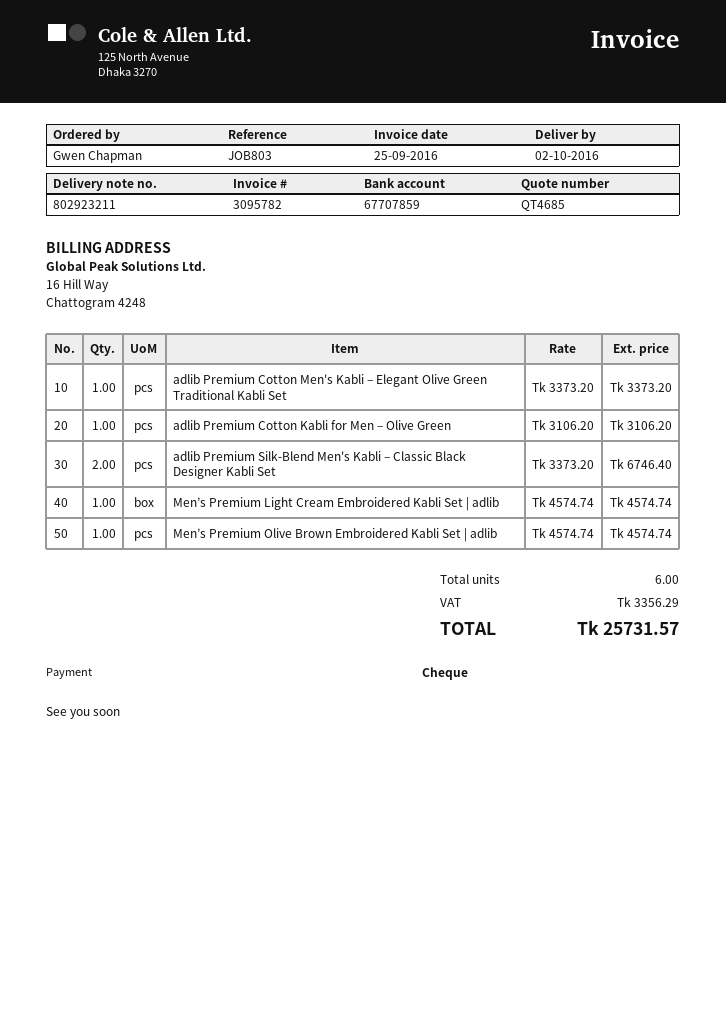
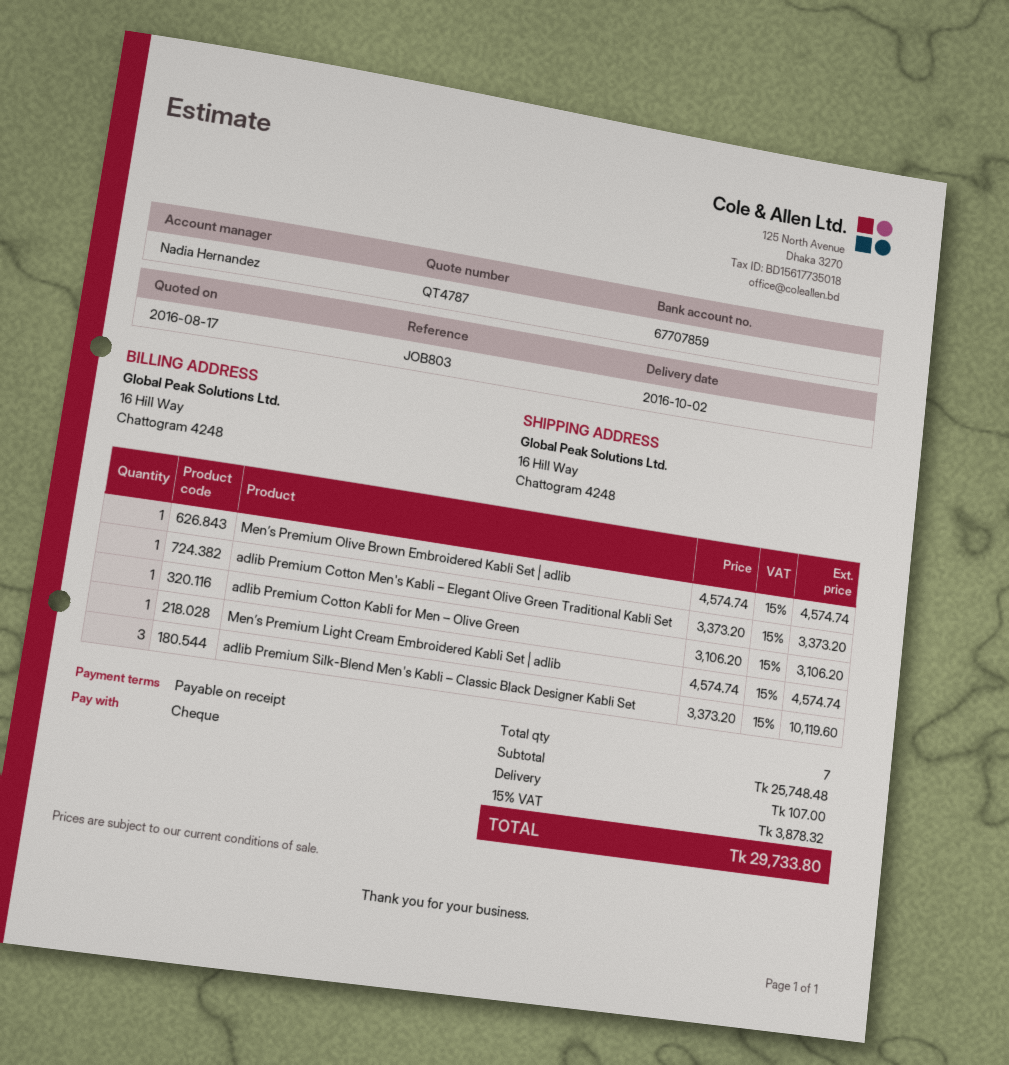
quote number: QT4685 -> QT4787
adlib Premium Silk-Blend Men's Kabli – Classic Black Designer Kabli Set: 2 x 3373.20 = 6746.40 -> 3 x 3373.20 = 10119.60
total quantity: 6 -> 7
shipping: none -> 107.00
tax: 3356.29 -> 3878.32
total: 25731.57 -> 29733.80

